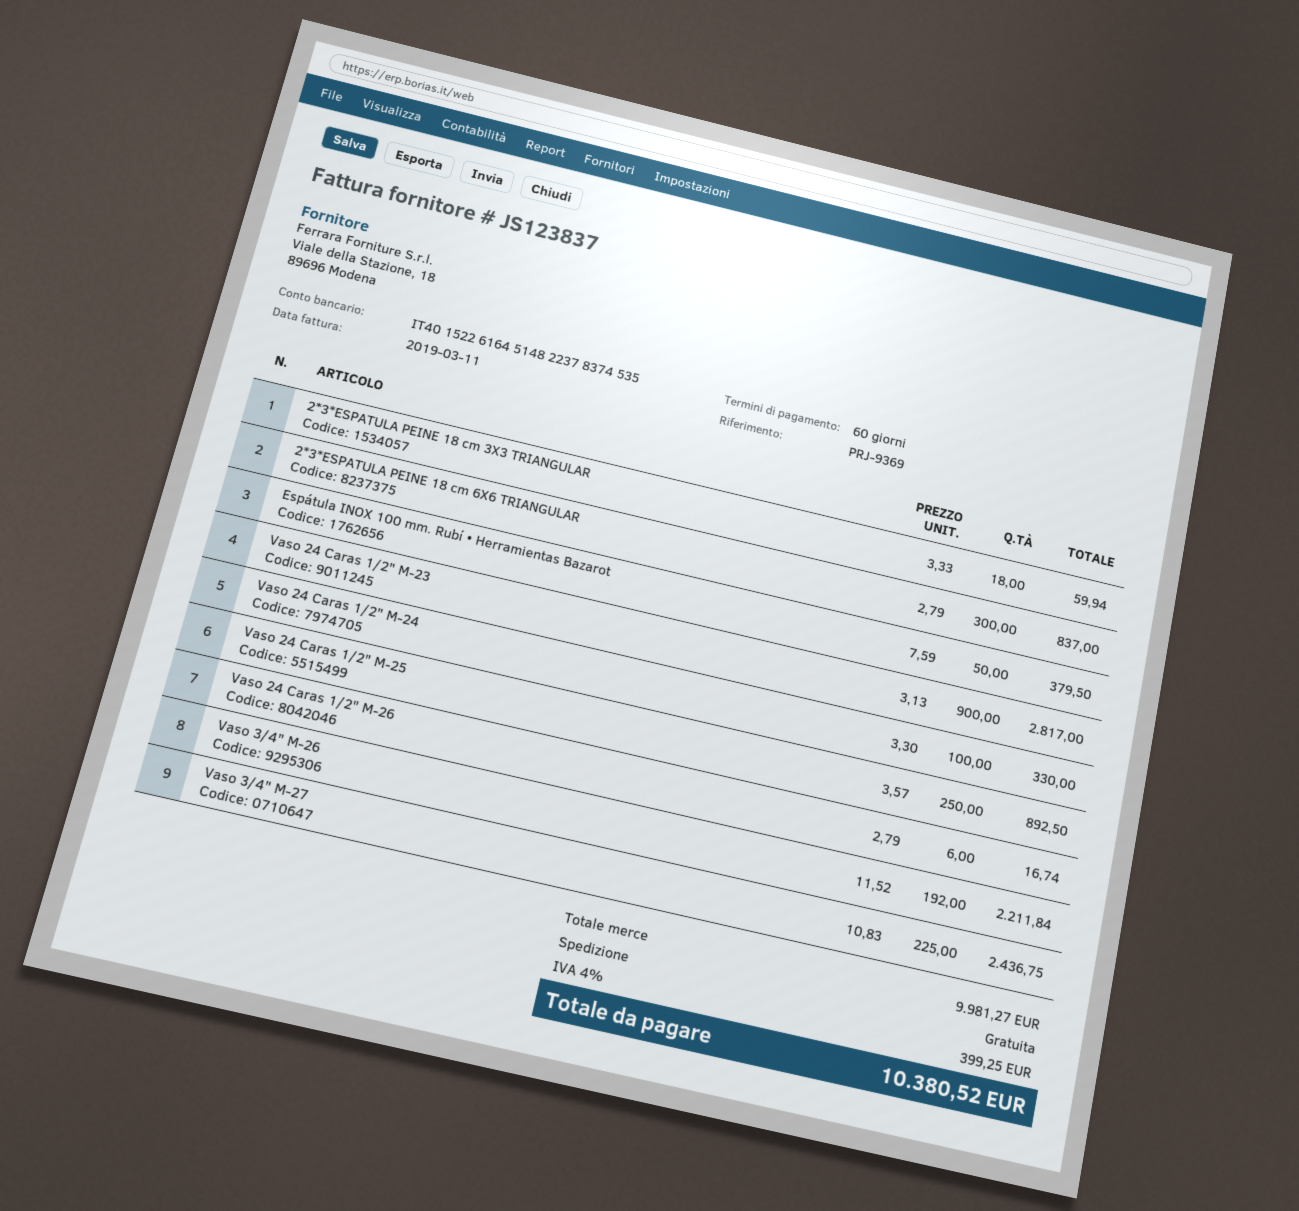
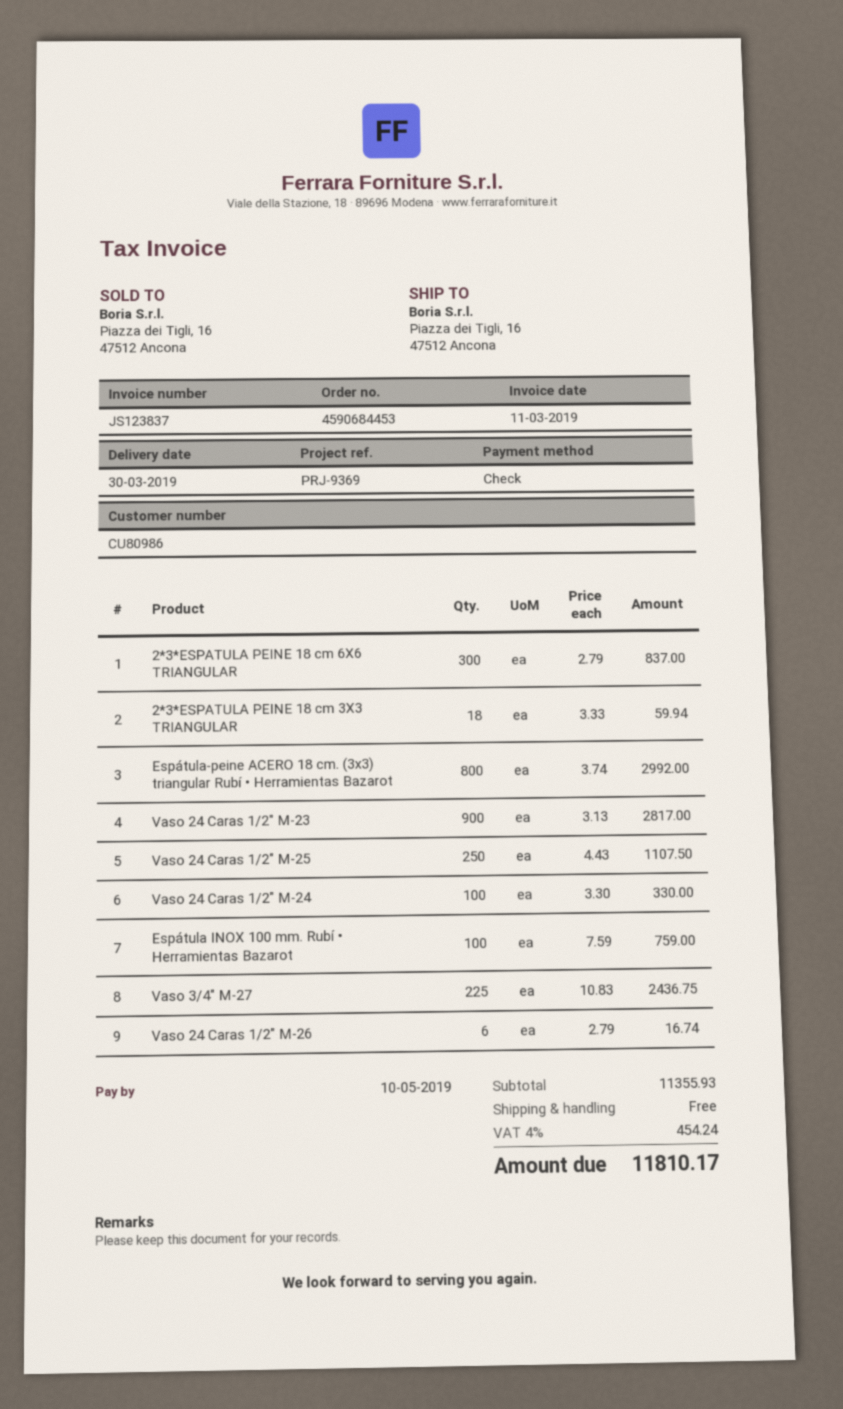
Espátula INOX 100 mm. Rubí • Herramientas Bazarot: 50 x 7.59 = 379.50 -> 100 x 7.59 = 759.00
Vaso 24 Caras 1/2" M-25: 250 x 3.57 = 892.50 -> 250 x 4.43 = 1107.50
Vaso 3/4" M-26: 192 x 11.52 = 2211.84 -> none
Espátula-peine ACERO 18 cm. (3x3) triangular Rubí • Herramientas Bazarot: none -> 800 x 3.74 = 2992.00
subtotal: 9981.27 -> 11355.93
tax: 4% = 399.25 -> 4% = 454.24
total: 10380.52 -> 11810.17

